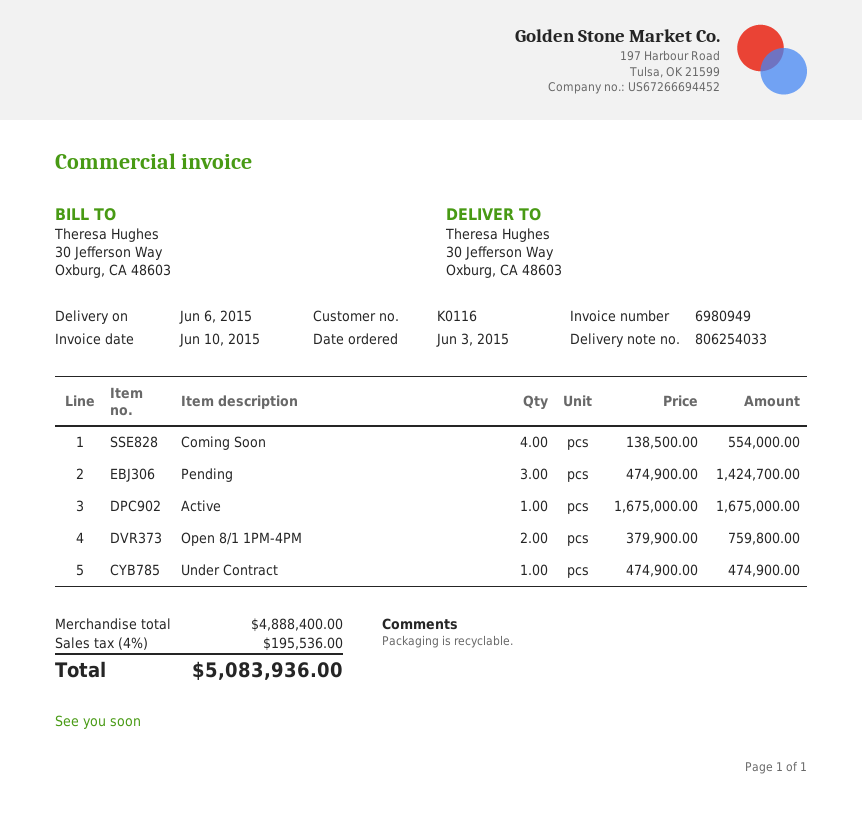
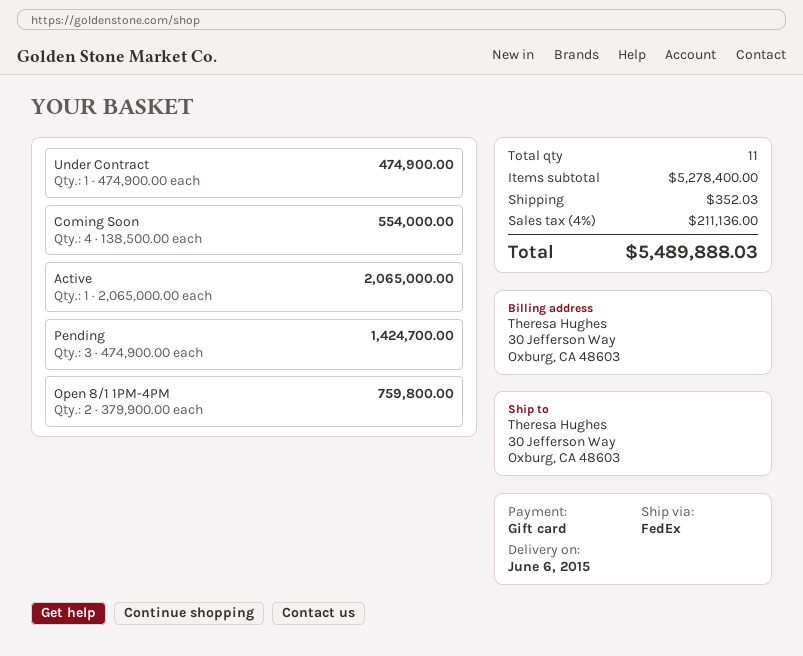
Active: 1 x 1675000.00 = 1675000.00 -> 1 x 2065000.00 = 2065000.00
subtotal: 4888400.00 -> 5278400.00
shipping: none -> 352.03
tax: 4% = 195536.00 -> 4% = 211136.00
total: 5083936.00 -> 5489888.03

